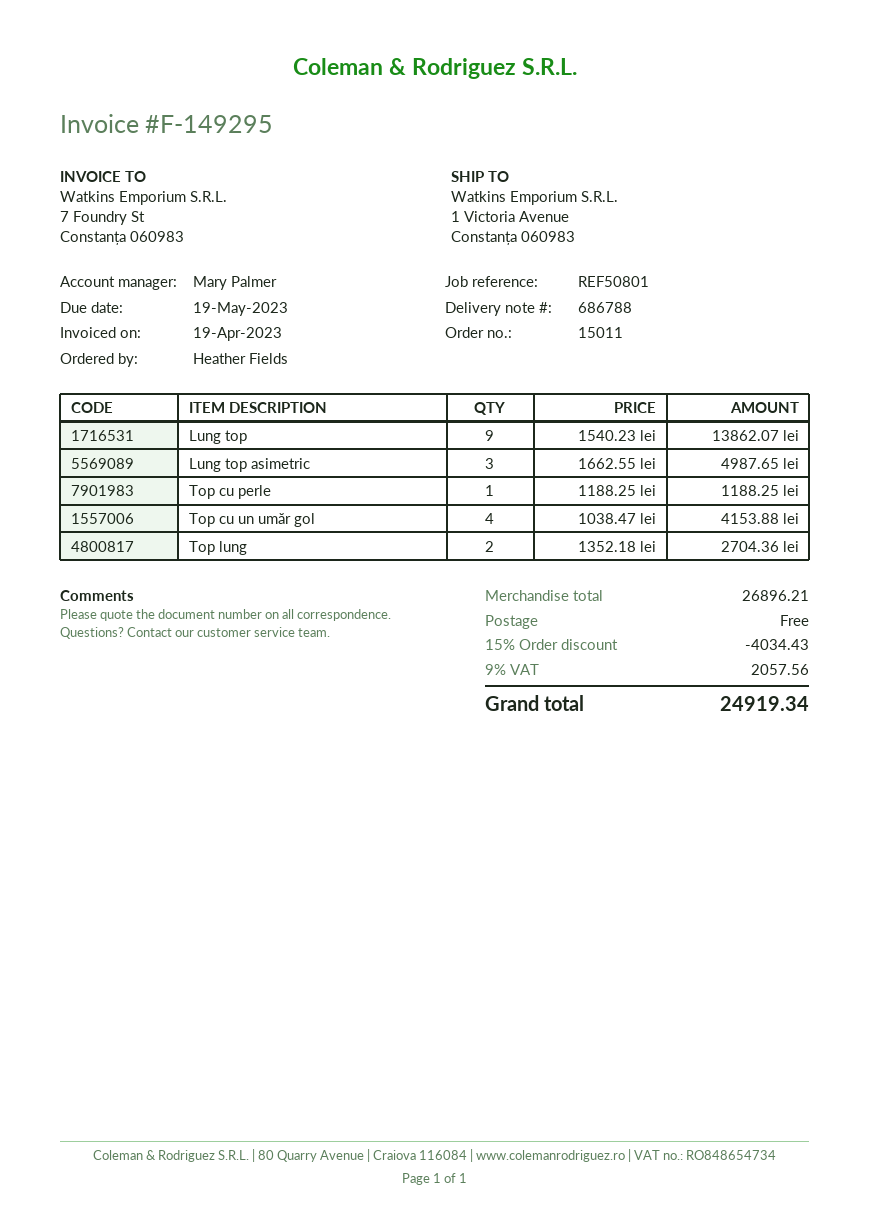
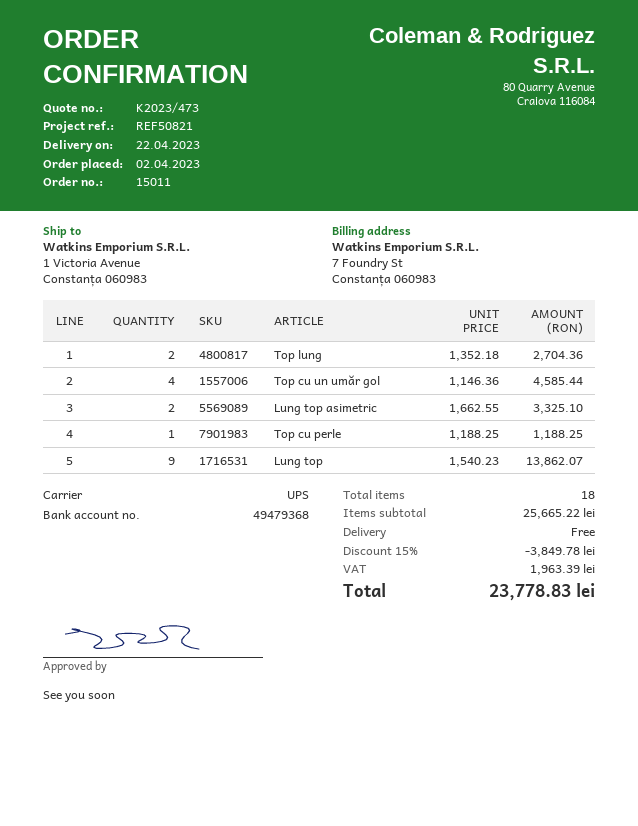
reference: REF50801 -> REF50821
Lung top asimetric: 3 x 1662.55 = 4987.65 -> 2 x 1662.55 = 3325.10
Top cu un umăr gol: 4 x 1038.47 = 4153.88 -> 4 x 1146.36 = 4585.44
subtotal: 26896.21 -> 25665.22
discount: 15% = 4034.43 -> 15% = 3849.78
tax: 2057.56 -> 1963.39
total: 24919.34 -> 23778.83

